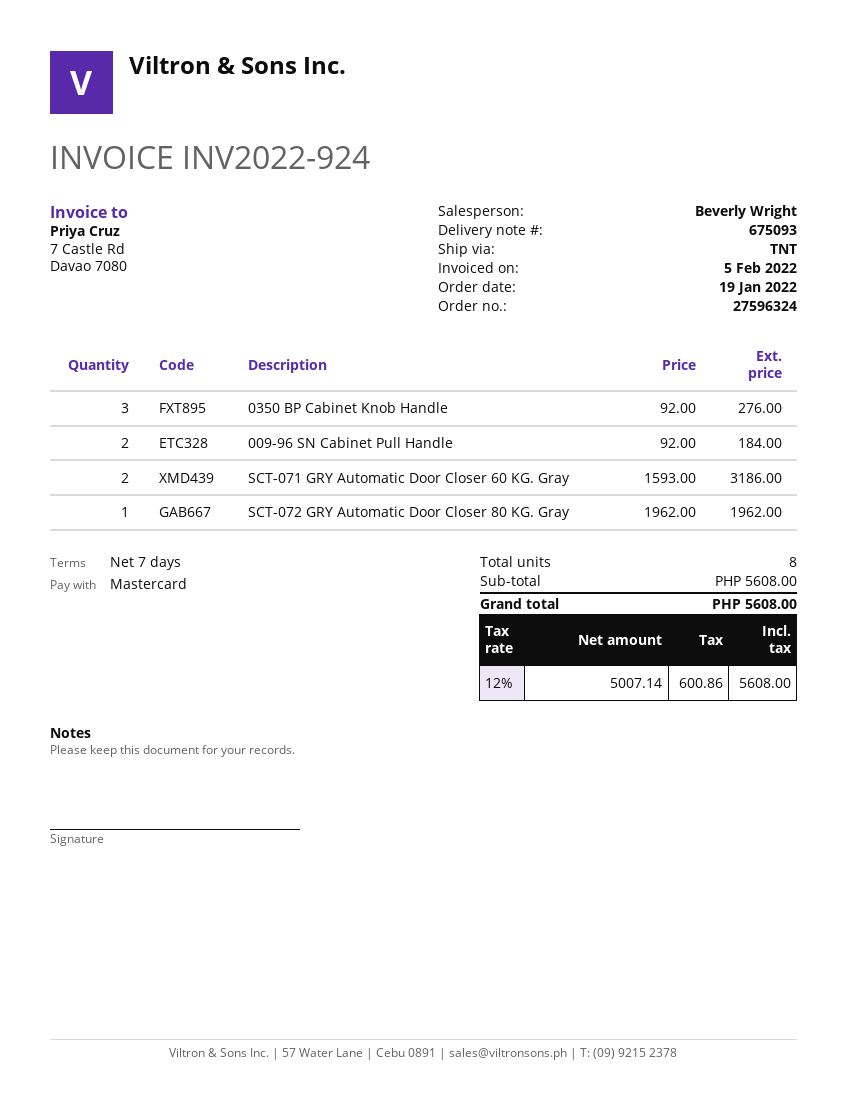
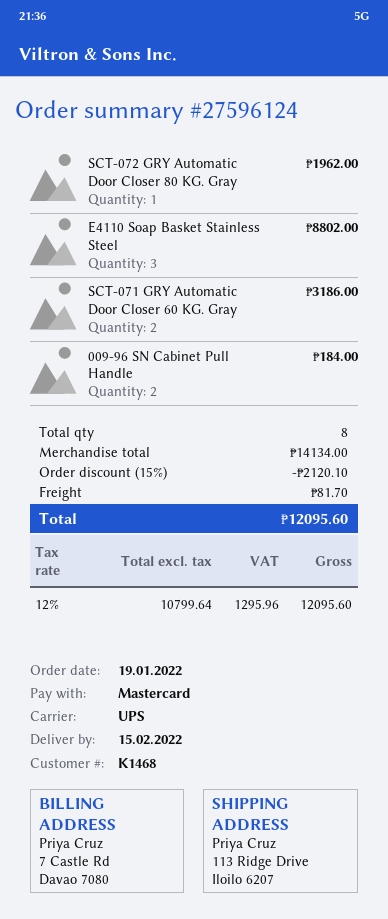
order number: 27596324 -> 27596124
shipping method: TNT -> UPS
0350 BP Cabinet Knob Handle: 3 for 276.00 -> none
E4110 Soap Basket Stainless Steel: none -> 3 for 8802.00
subtotal: 5608.00 -> 14134.00
discount: none -> 15% = 2120.10
shipping: none -> 81.70
net: 5007.14 -> 10799.64
tax: 12% = 600.86 -> 12% = 1295.96
total: 5608.00 -> 12095.60

